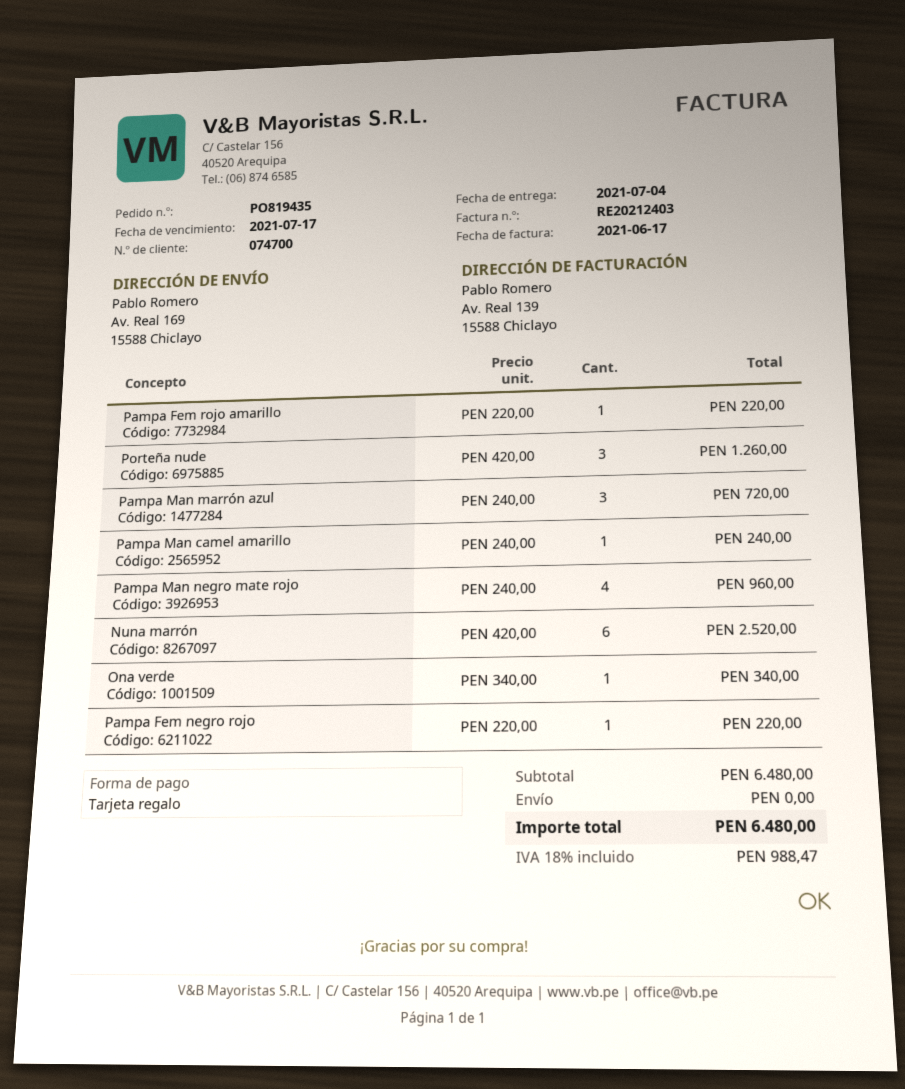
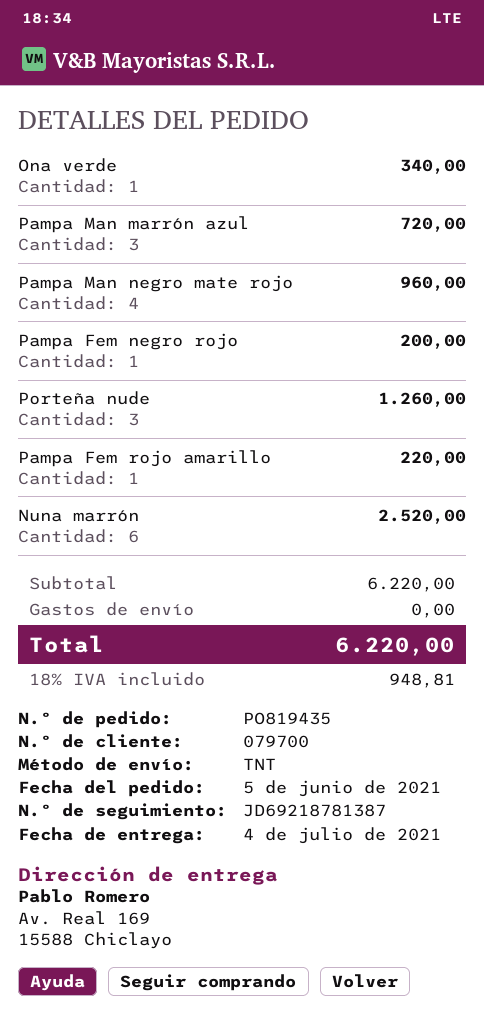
customer number: 074700 -> 079700
Pampa Man camel amarillo: 1 for 240.00 -> none
Pampa Fem negro rojo: 1 for 220.00 -> 1 for 200.00
subtotal: 6480.00 -> 6220.00
tax: 18% = 988.47 -> 18% = 948.81
total: 6480.00 -> 6220.00

